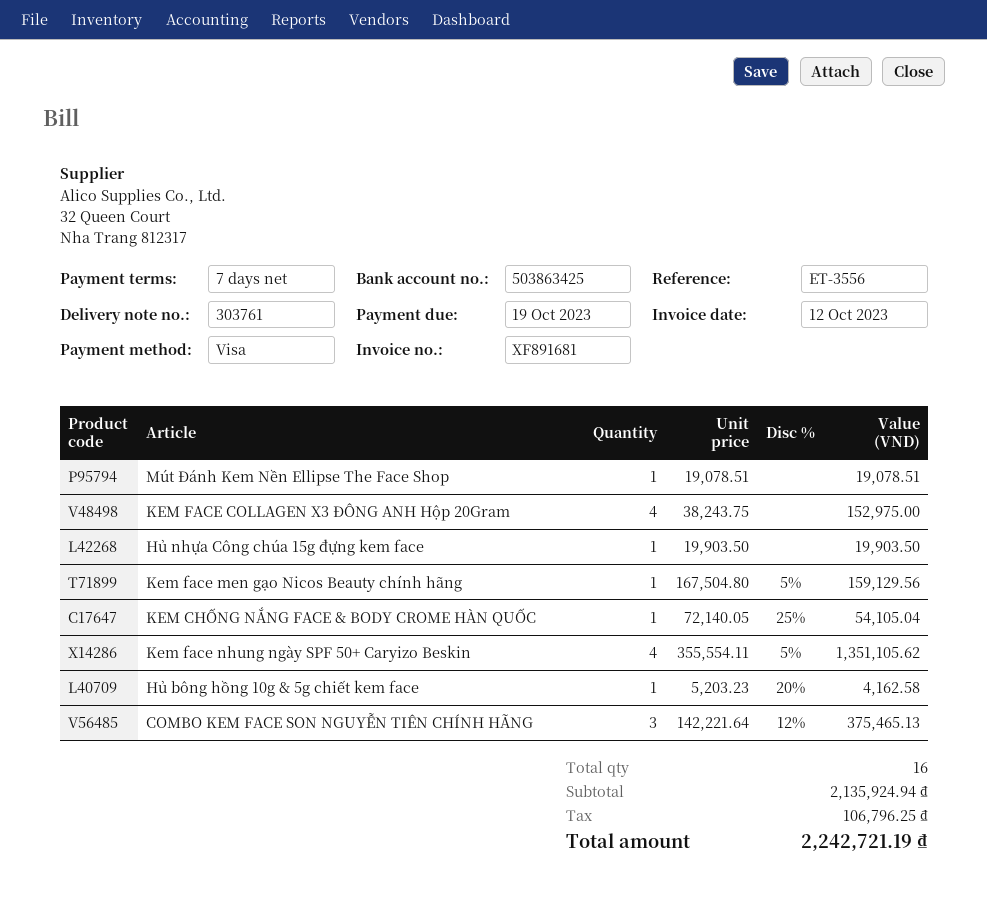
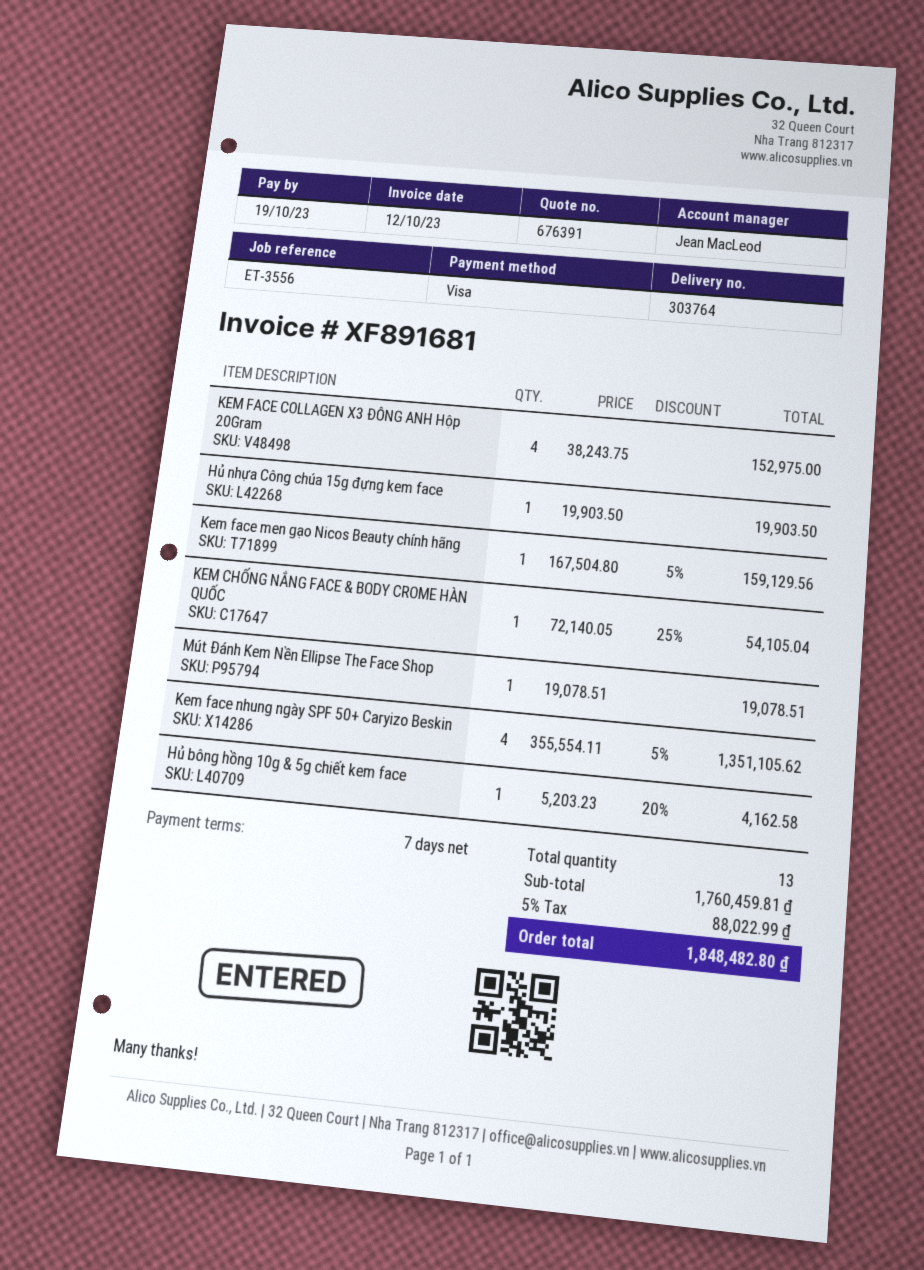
delivery note number: 303761 -> 303764
COMBO KEM FACE SON NGUYỄN TIÊN CHÍNH HÃNG: 3 x 142221.64 - 12% = 375465.13 -> none
total quantity: 16 -> 13
subtotal: 2135924.94 -> 1760459.81
tax: 106796.25 -> 88022.99
total: 2242721.19 -> 1848482.80

